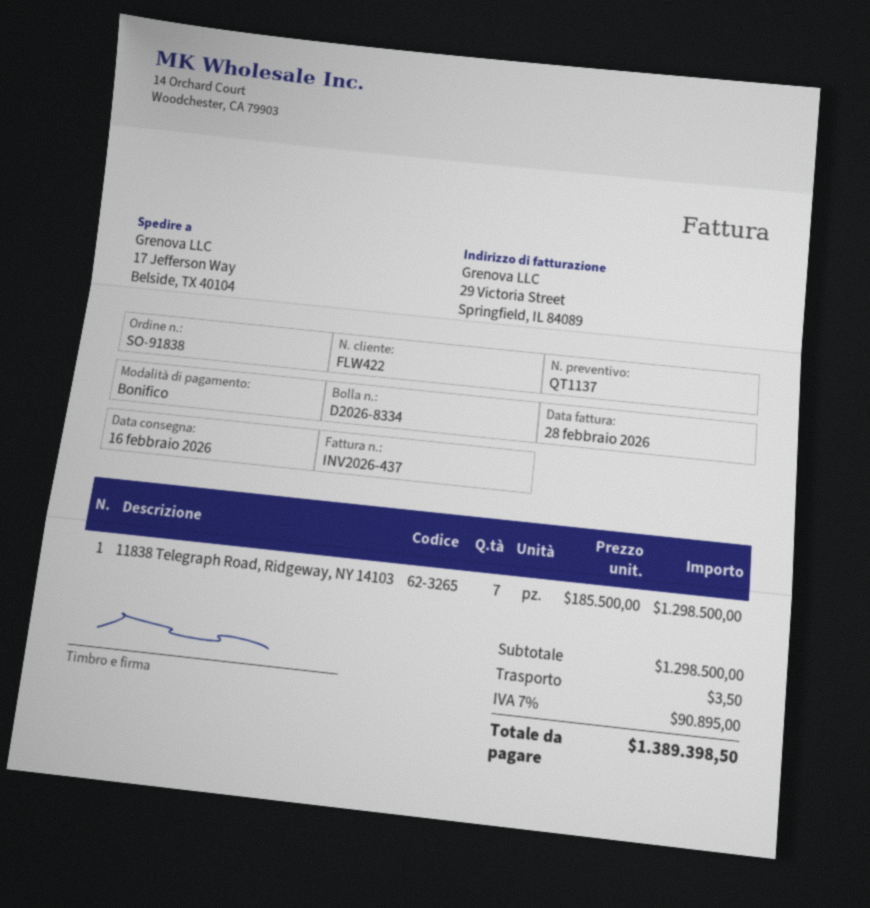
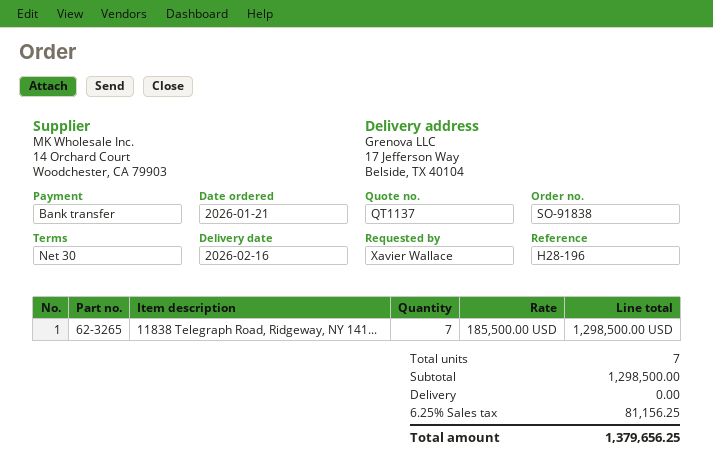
shipping: 3.50 -> 0.00
tax: 7% = 90895.00 -> 6.25% = 81156.25
total: 1389398.50 -> 1379656.25

